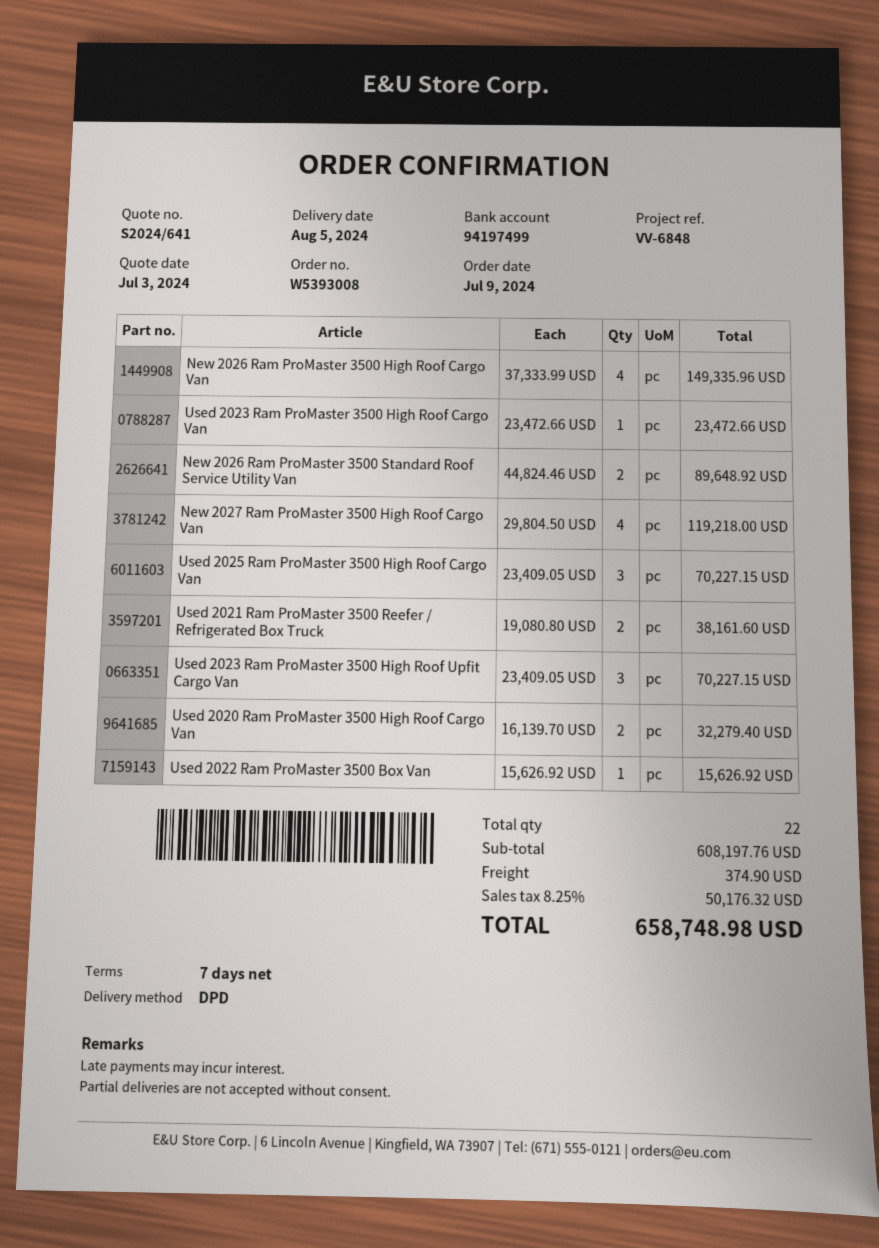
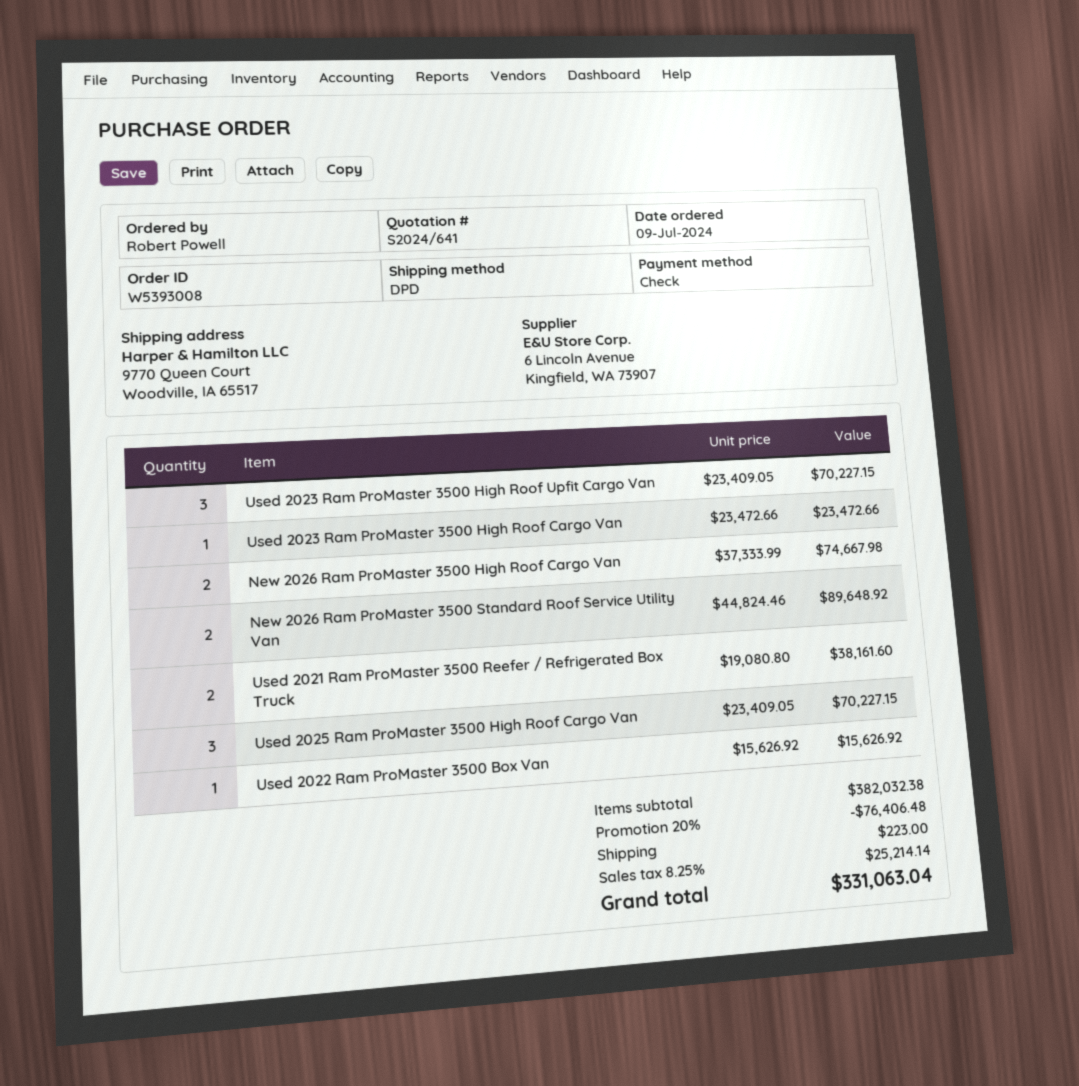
New 2026 Ram ProMaster 3500 High Roof Cargo Van: 4 x 37333.99 = 149335.96 -> 2 x 37333.99 = 74667.98
New 2027 Ram ProMaster 3500 High Roof Cargo Van: 4 x 29804.50 = 119218.00 -> none
Used 2020 Ram ProMaster 3500 High Roof Cargo Van: 2 x 16139.70 = 32279.40 -> none
subtotal: 608197.76 -> 382032.38
discount: none -> 20% = 76406.48
shipping: 374.90 -> 223.00
tax: 8.25% = 50176.32 -> 8.25% = 25214.14
total: 658748.98 -> 331063.04

